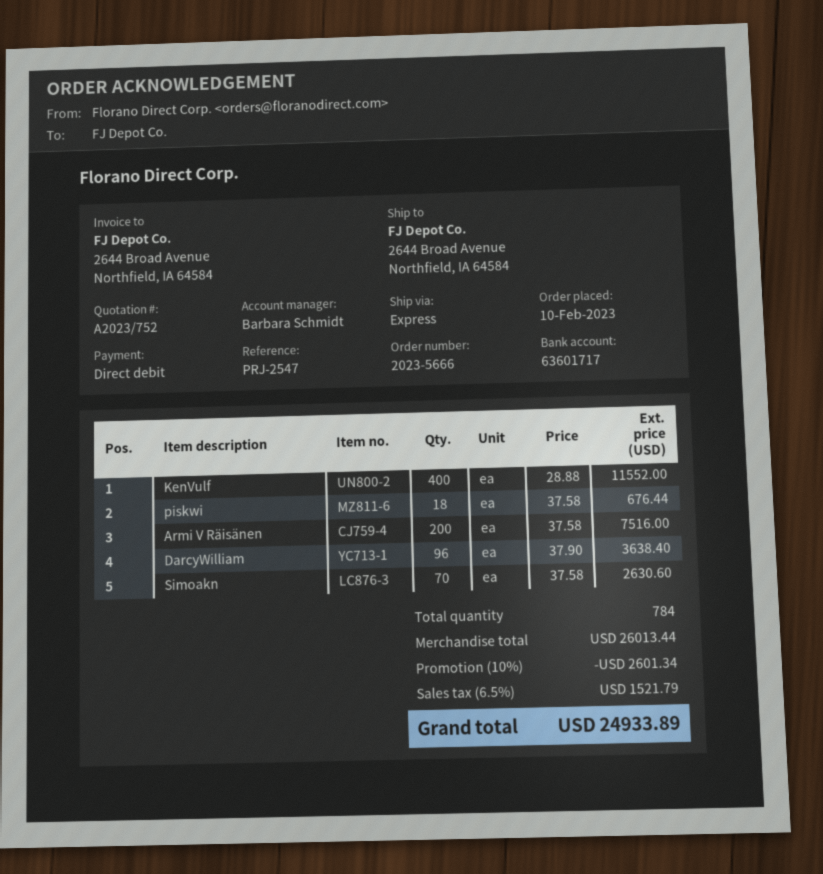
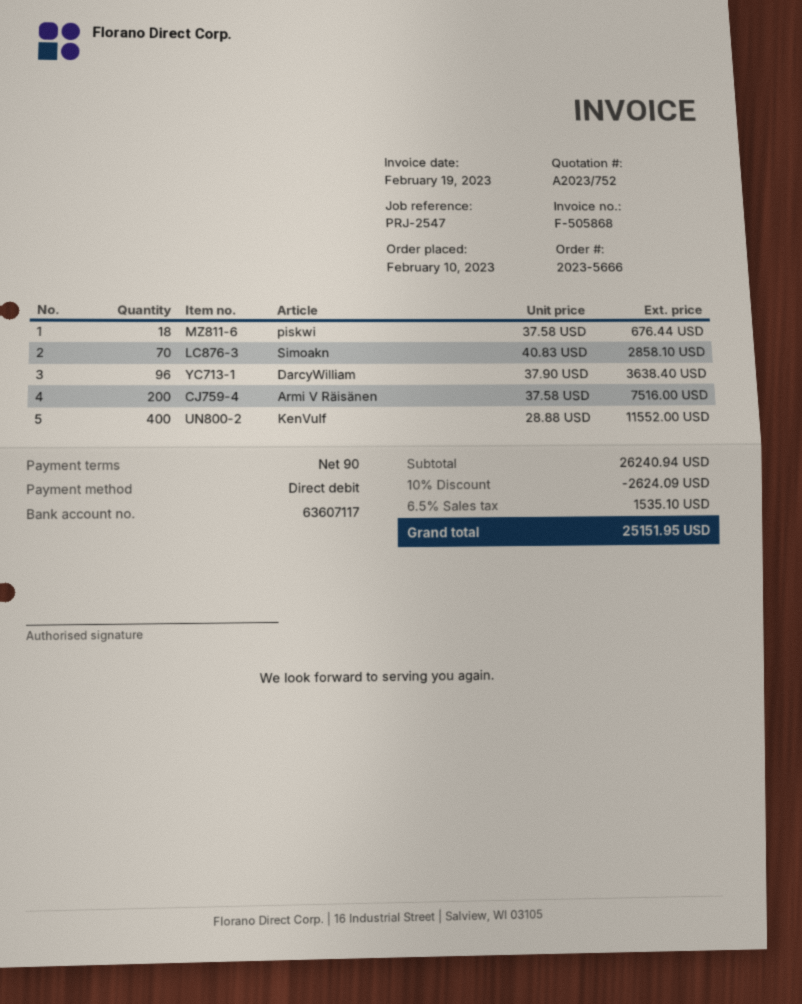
bank account: 63601717 -> 63607117
Simoakn: 70 x 37.58 = 2630.60 -> 70 x 40.83 = 2858.10
subtotal: 26013.44 -> 26240.94
discount: 10% = 2601.34 -> 10% = 2624.09
tax: 6.5% = 1521.79 -> 6.5% = 1535.10
total: 24933.89 -> 25151.95

